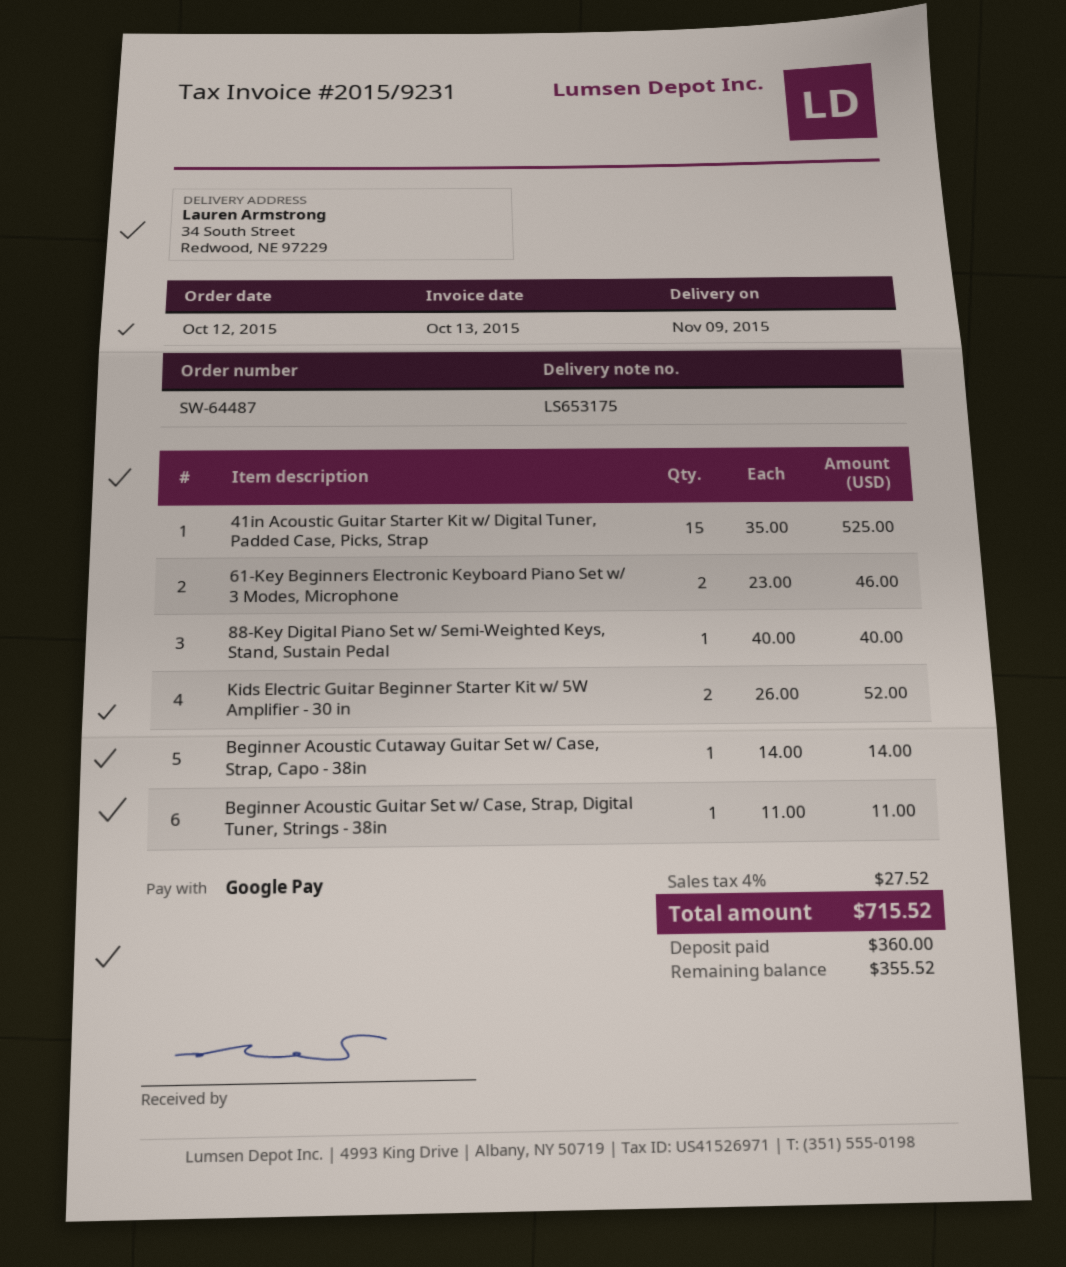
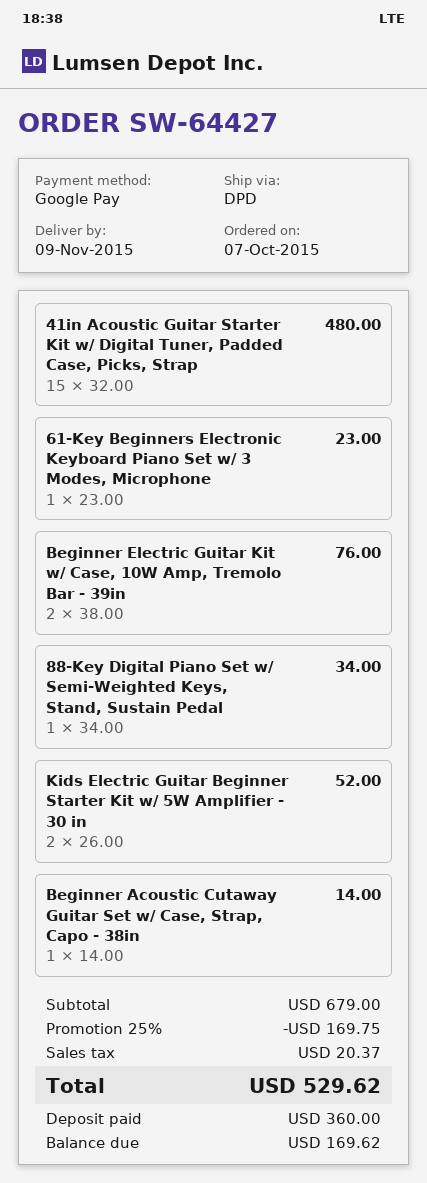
order number: SW-64487 -> SW-64427
order date: 2015-10-12 -> 2015-10-07
41in Acoustic Guitar Starter Kit w/ Digital Tuner, Padded Case, Picks, Strap: 15 x 35.00 = 525.00 -> 15 x 32.00 = 480.00
61-Key Beginners Electronic Keyboard Piano Set w/ 3 Modes, Microphone: 2 x 23.00 = 46.00 -> 1 x 23.00 = 23.00
88-Key Digital Piano Set w/ Semi-Weighted Keys, Stand, Sustain Pedal: 1 x 40.00 = 40.00 -> 1 x 34.00 = 34.00
Beginner Acoustic Guitar Set w/ Case, Strap, Digital Tuner, Strings - 38in: 1 x 11.00 = 11.00 -> none
Beginner Electric Guitar Kit w/ Case, 10W Amp, Tremolo Bar - 39in: none -> 2 x 38.00 = 76.00
discount: none -> 25% = 169.75
tax: 27.52 -> 20.37
total: 715.52 -> 529.62
balance: 355.52 -> 169.62

